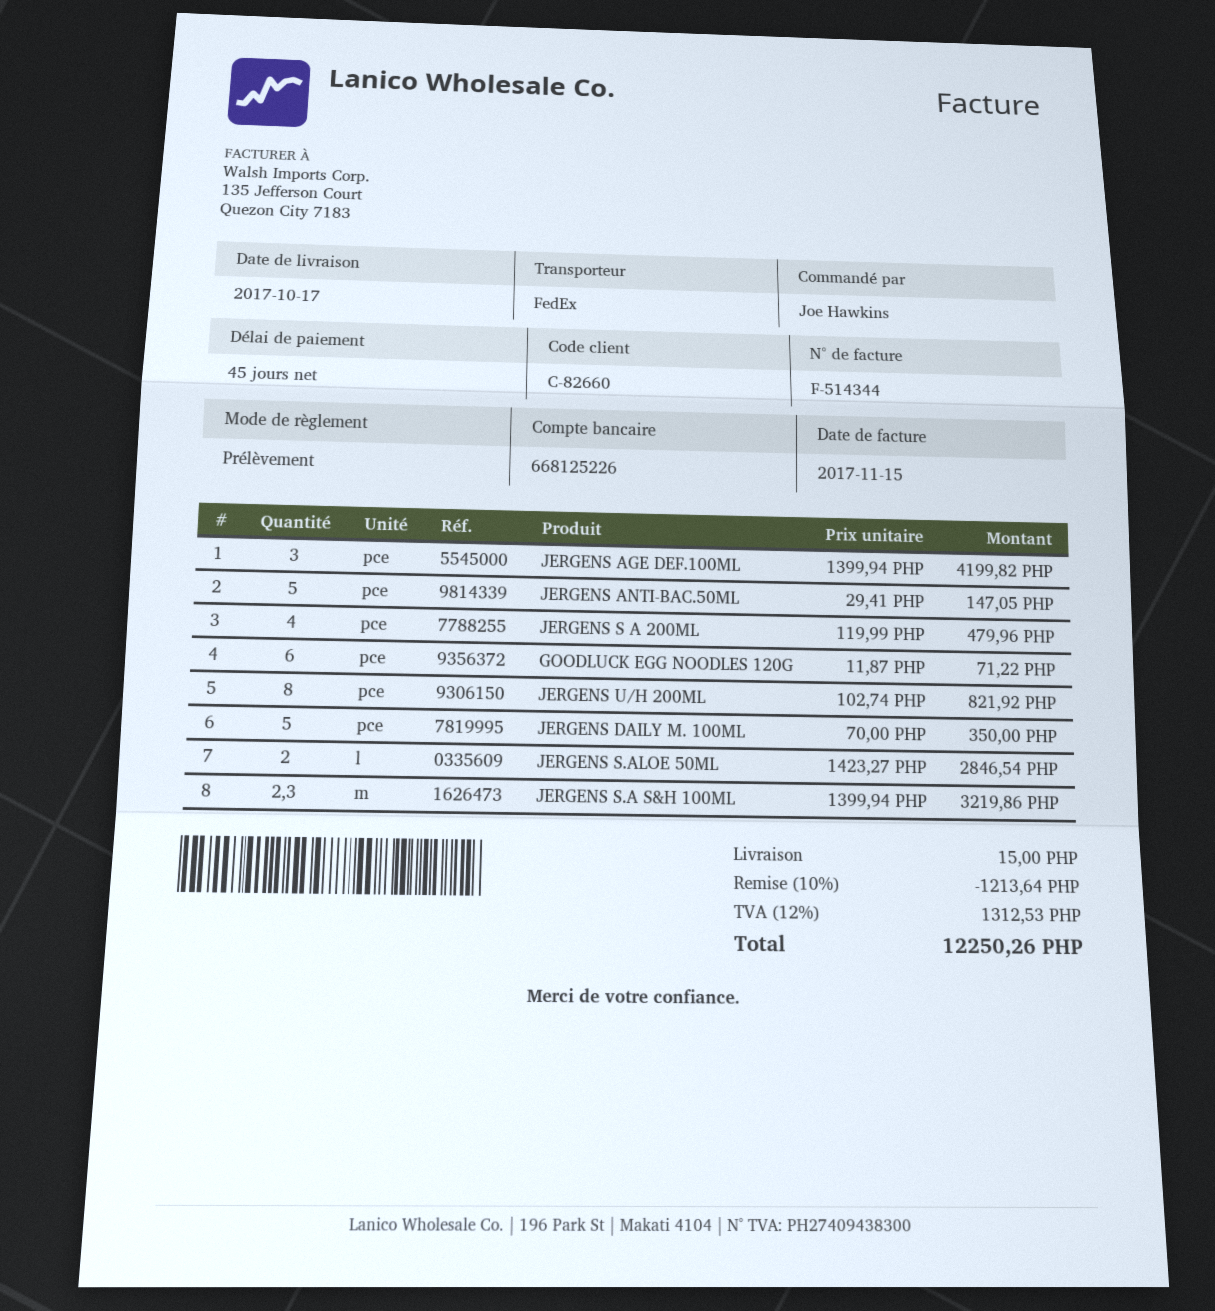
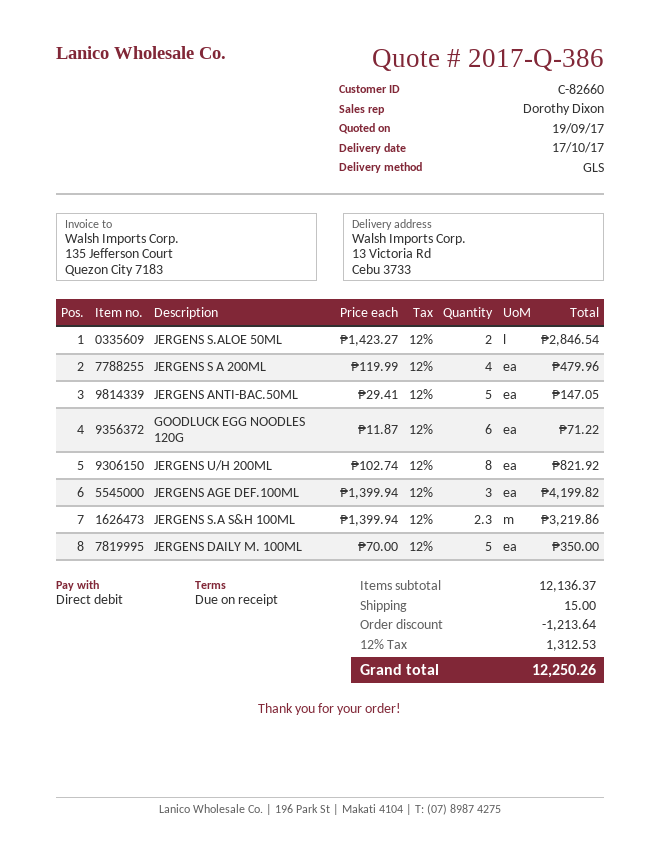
payment terms: 45 days -> on receipt
shipping method: FedEx -> GLS

